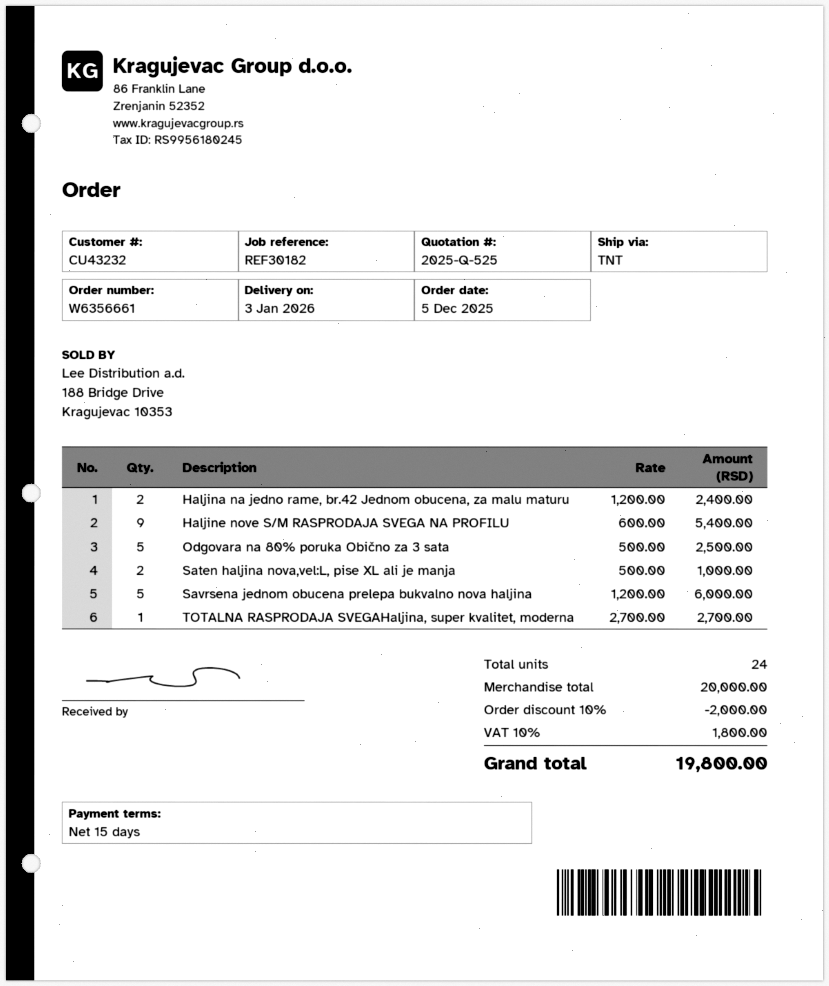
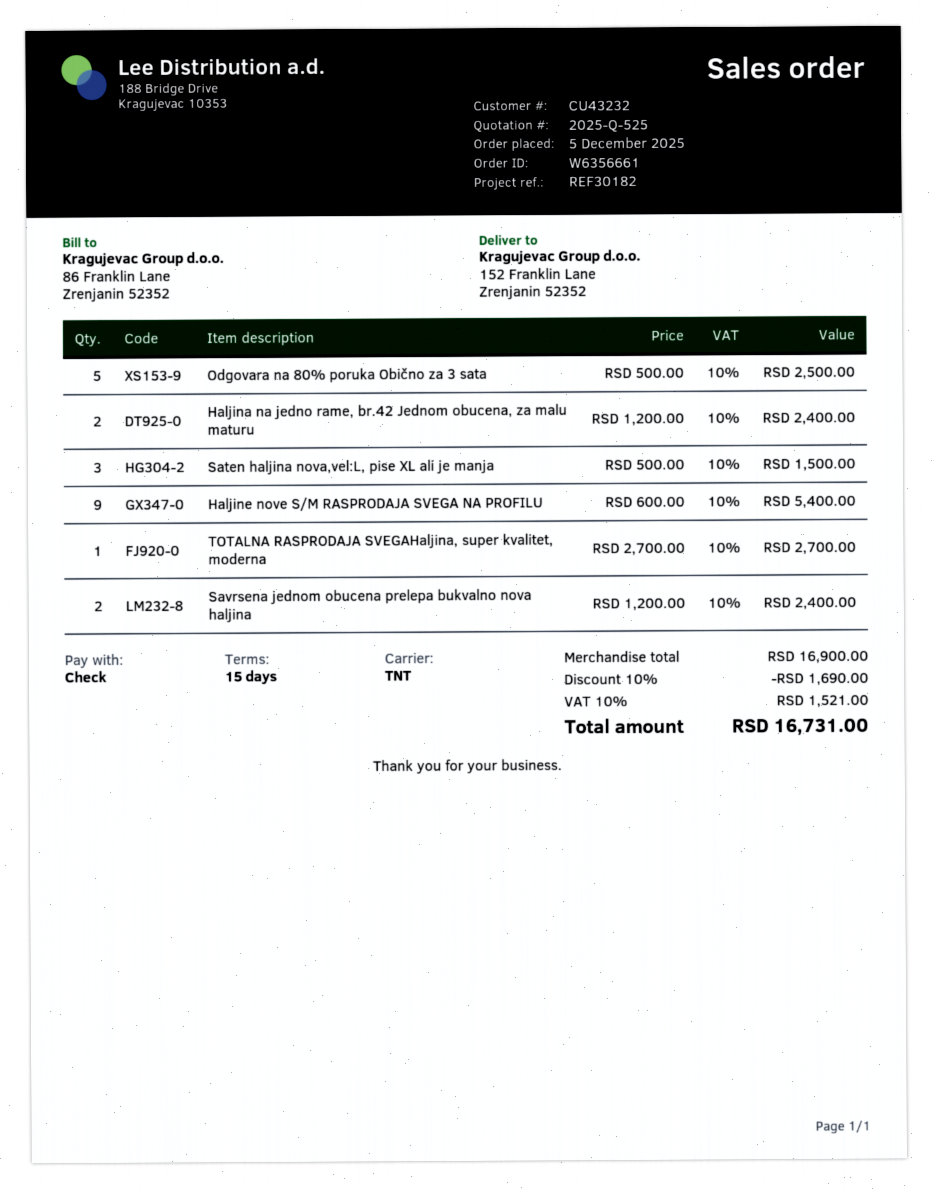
Saten haljina nova,vel:L, pise XL ali je manja: 2 x 500.00 = 1000.00 -> 3 x 500.00 = 1500.00
Savrsena jednom obucena prelepa bukvalno nova haljina: 5 x 1200.00 = 6000.00 -> 2 x 1200.00 = 2400.00
subtotal: 20000.00 -> 16900.00
discount: 10% = 2000.00 -> 10% = 1690.00
tax: 10% = 1800.00 -> 10% = 1521.00
total: 19800.00 -> 16731.00

